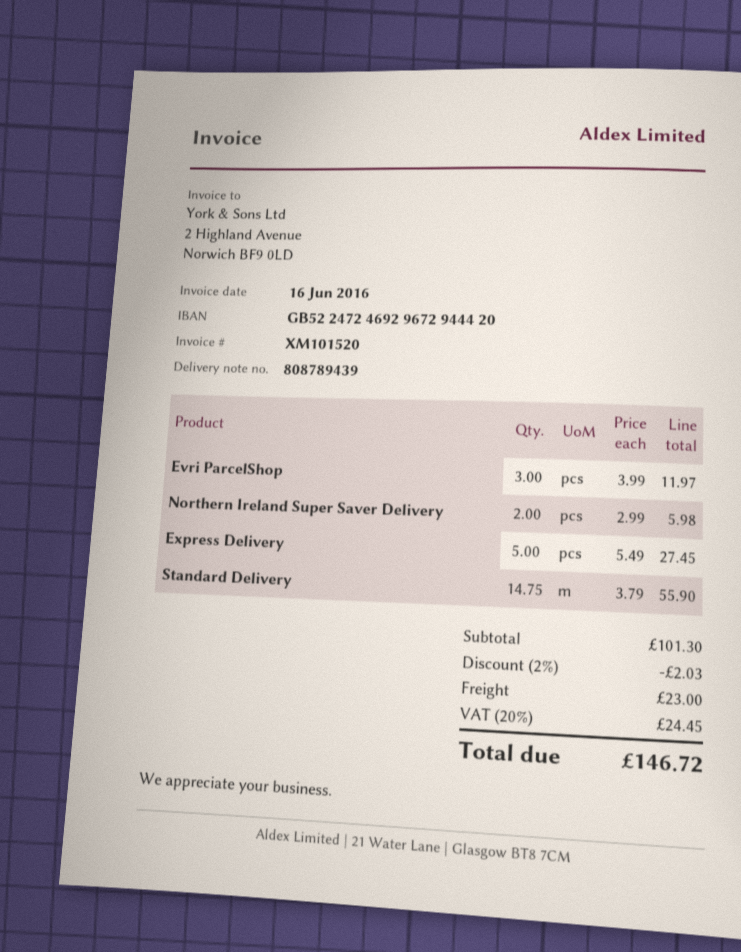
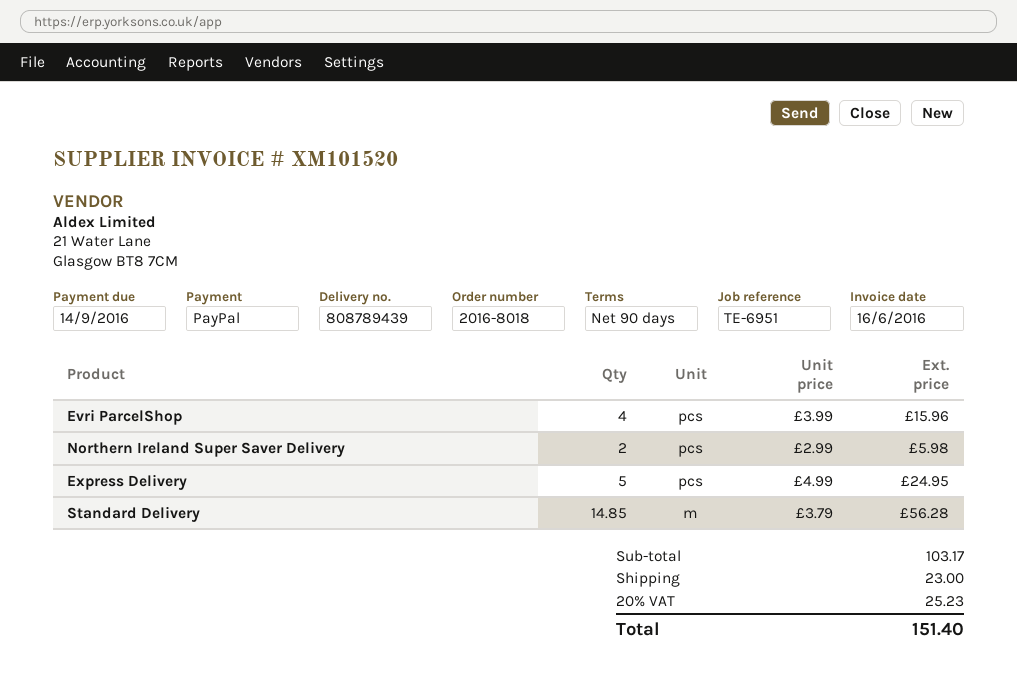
Evri ParcelShop: 3 x 3.99 = 11.97 -> 4 x 3.99 = 15.96
Express Delivery: 5 x 5.49 = 27.45 -> 5 x 4.99 = 24.95
Standard Delivery: 14.75 x 3.79 = 55.90 -> 14.85 x 3.79 = 56.28
subtotal: 101.30 -> 103.17
discount: 2% = 2.03 -> none
tax: 20% = 24.45 -> 20% = 25.23
total: 146.72 -> 151.40

